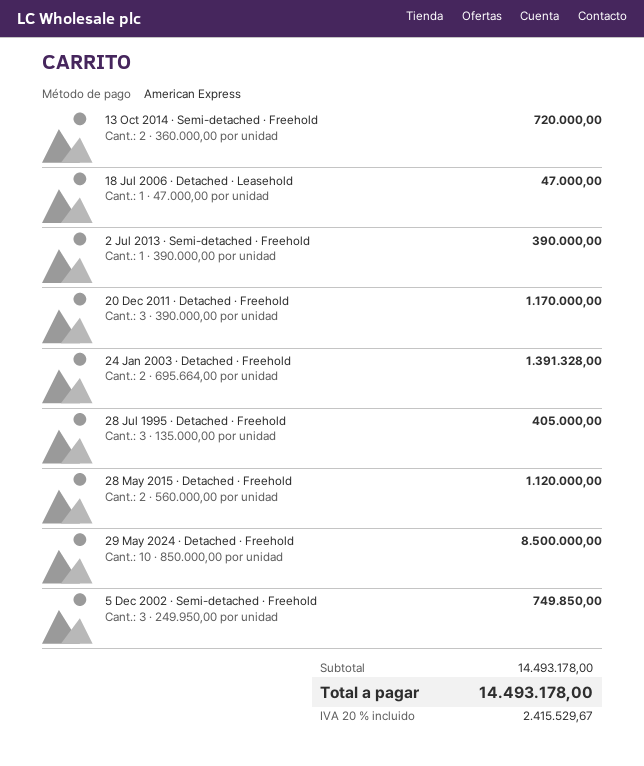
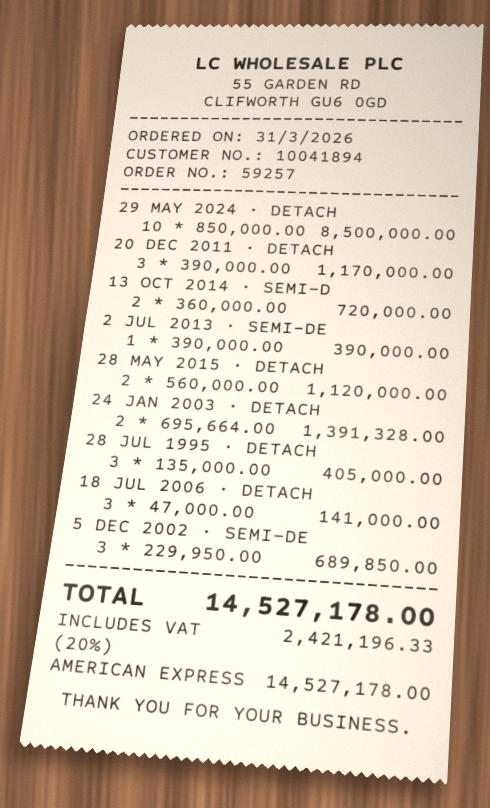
18 Jul 2006 · Detached · Leasehold: 1 x 47000.00 = 47000.00 -> 3 x 47000.00 = 141000.00
5 Dec 2002 · Semi-detached · Freehold: 3 x 249950.00 = 749850.00 -> 3 x 229950.00 = 689850.00
tax: 20% = 2415529.67 -> 20% = 2421196.33
total: 14493178.00 -> 14527178.00

